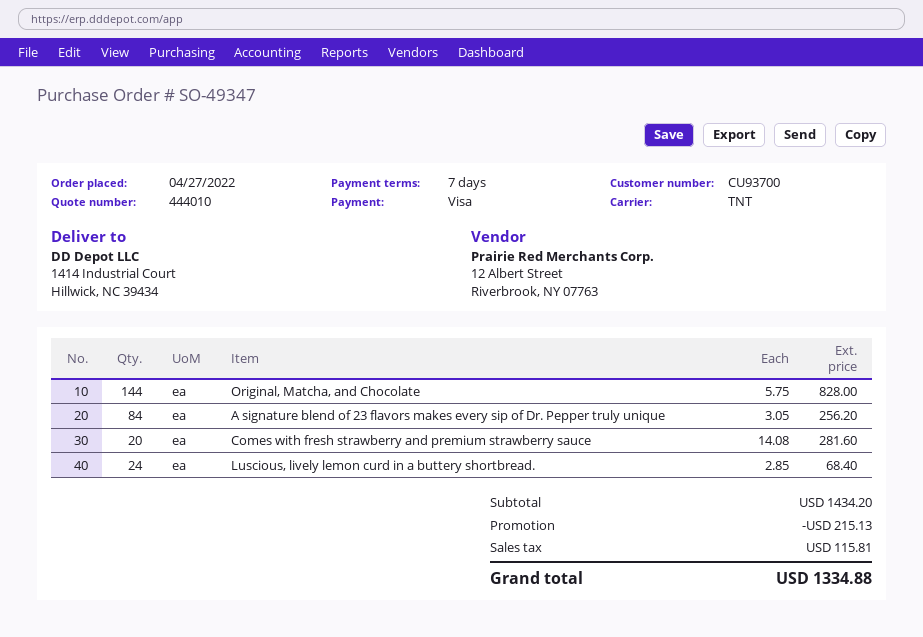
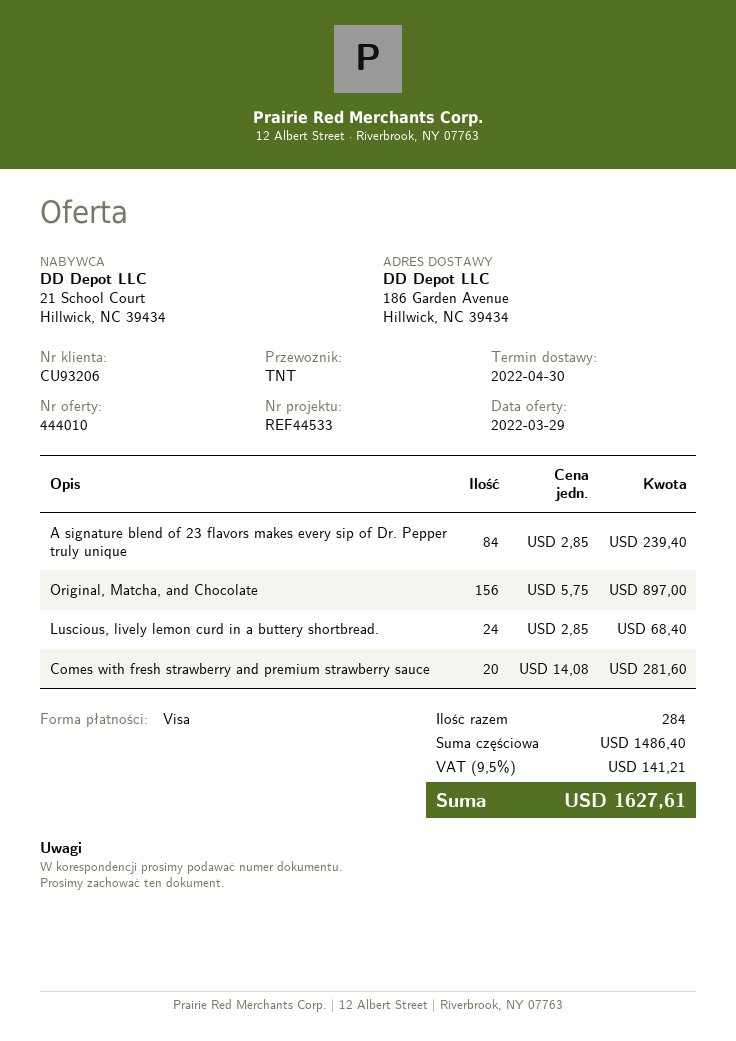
customer number: CU93700 -> CU93206
ship to: 1414 Industrial Court, Hillwick, NC 39434 -> 186 Garden Avenue, Hillwick, NC 39434
Original, Matcha, and Chocolate: 144 x 5.75 = 828.00 -> 156 x 5.75 = 897.00
A signature blend of 23 flavors makes every sip of Dr. Pepper truly unique: 84 x 3.05 = 256.20 -> 84 x 2.85 = 239.40
subtotal: 1434.20 -> 1486.40
discount: 215.13 -> none
tax: 115.81 -> 141.21
total: 1334.88 -> 1627.61

